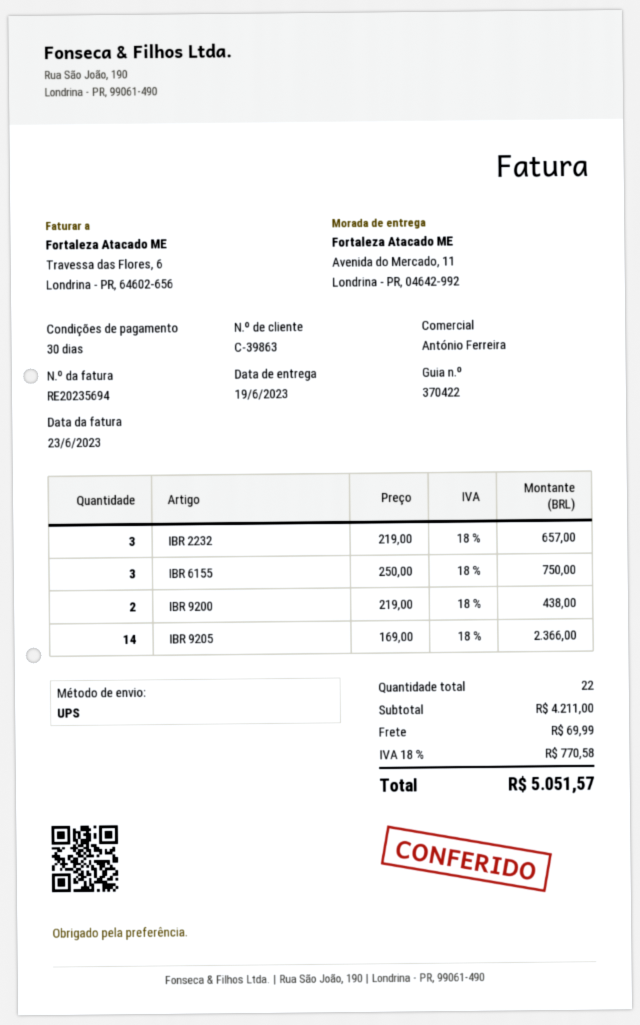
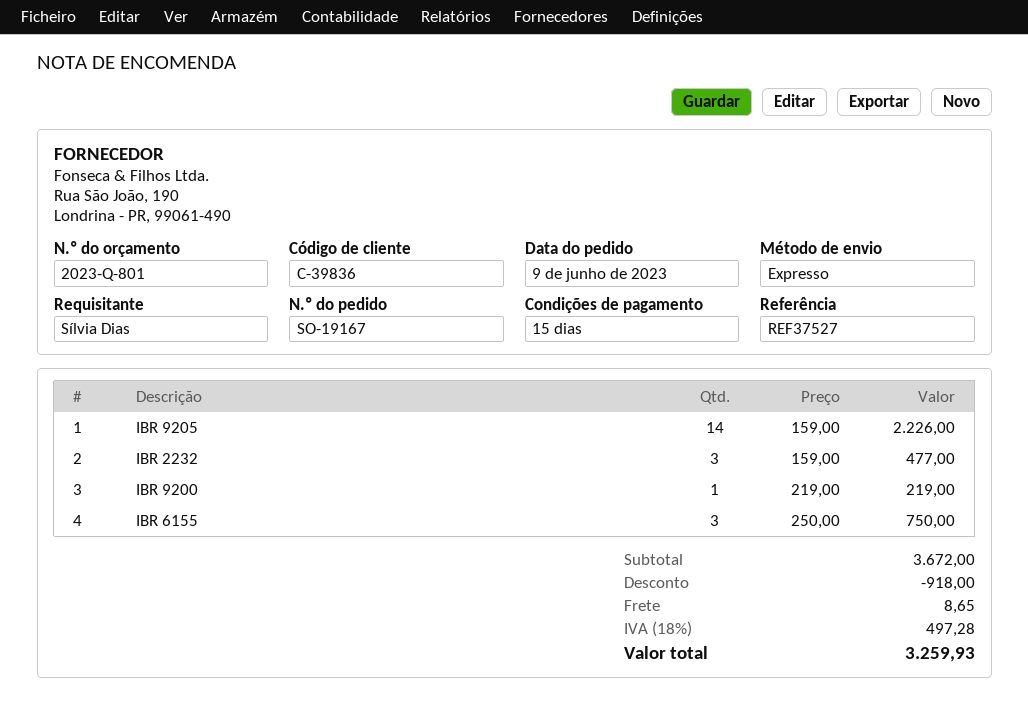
payment terms: 30 days -> 15 days
customer number: C-39863 -> C-39836
shipping method: UPS -> express
IBR 2232: 3 x 219.00 = 657.00 -> 3 x 159.00 = 477.00
IBR 9200: 2 x 219.00 = 438.00 -> 1 x 219.00 = 219.00
IBR 9205: 14 x 169.00 = 2366.00 -> 14 x 159.00 = 2226.00
subtotal: 4211.00 -> 3672.00
discount: none -> 918.00
shipping: 69.99 -> 8.65
tax: 18% = 770.58 -> 18% = 497.28
total: 5051.57 -> 3259.93

